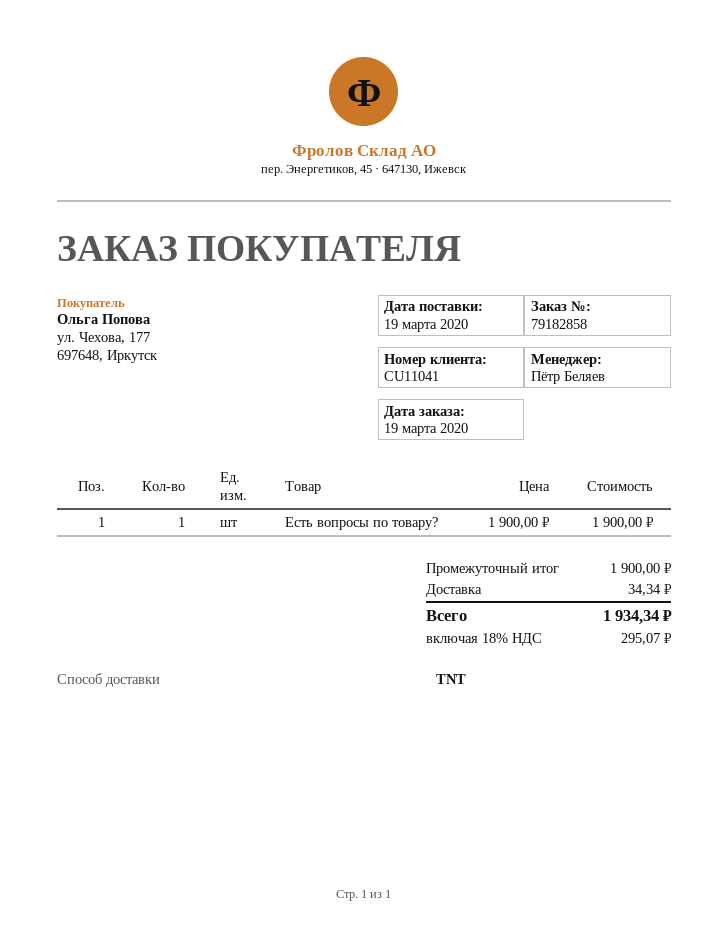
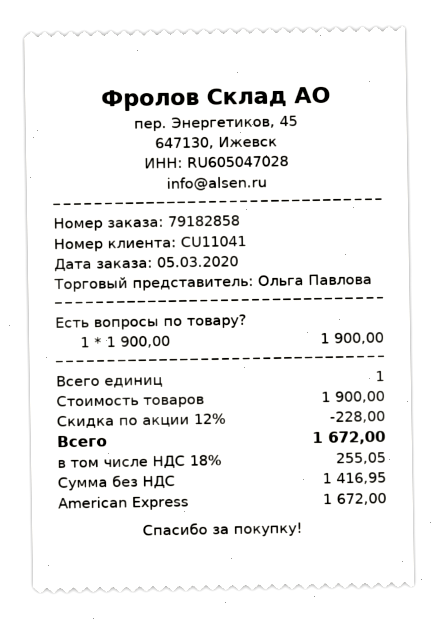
order date: 2020-03-19 -> 2020-03-05
sales rep: Пётр Беляев -> Ольга Павлова
discount: none -> 12% = 228.00
shipping: 34.34 -> none
tax: 18% = 295.07 -> 18% = 255.05
total: 1934.34 -> 1672.00

